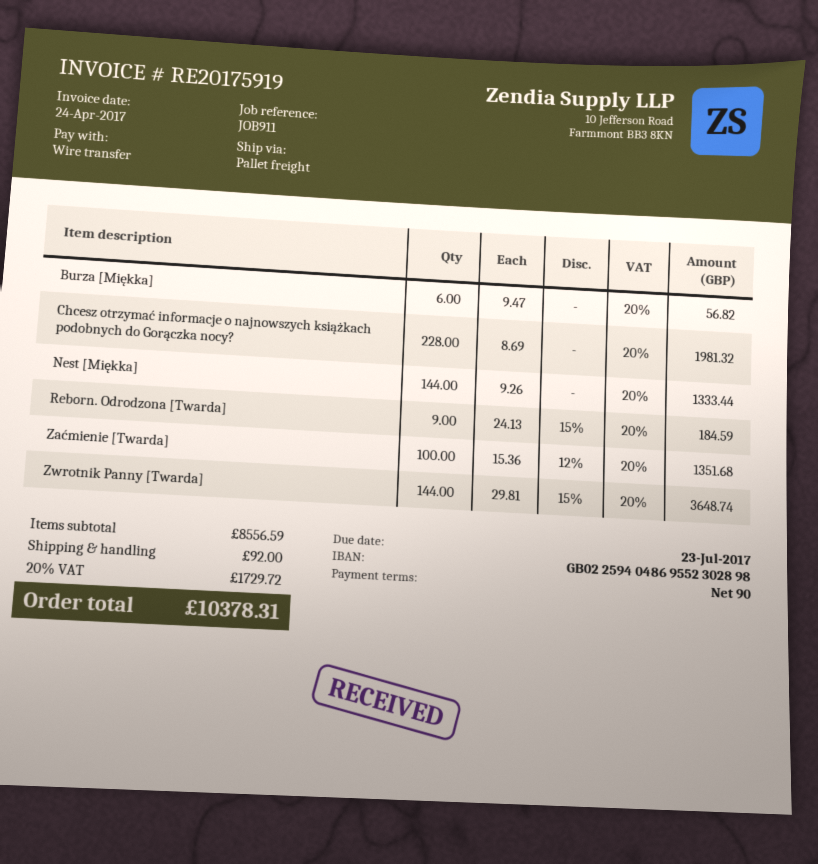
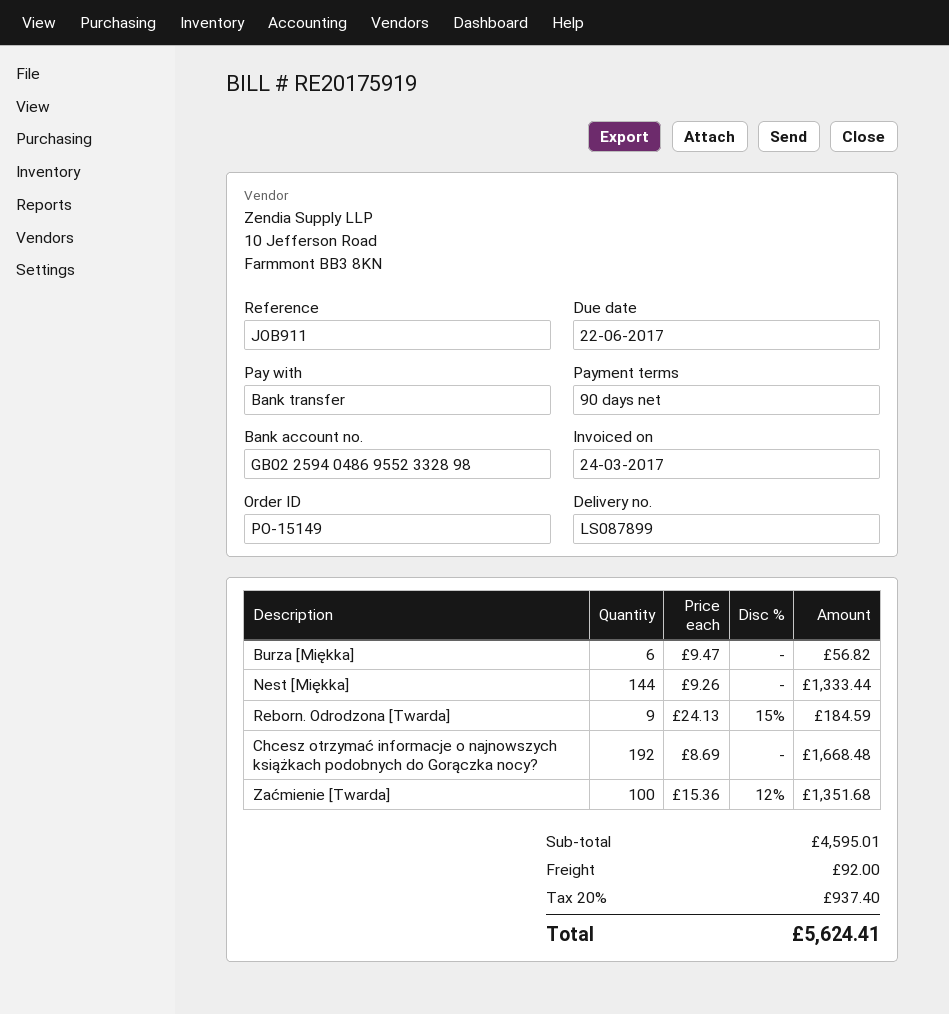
invoice date: 2017-04-24 -> 2017-03-24
due date: 2017-07-23 -> 2017-06-22
bank account: GB02259404869552302898 -> GB02259404869552332898
Chcesz otrzymać informacje o najnowszych książkach podobnych do Gorączka nocy?: 228 x 8.69 = 1981.32 -> 192 x 8.69 = 1668.48
Zwrotnik Panny [Twarda]: 144 x 29.81 - 15% = 3648.74 -> none
subtotal: 8556.59 -> 4595.01
tax: 20% = 1729.72 -> 20% = 937.40
total: 10378.31 -> 5624.41

